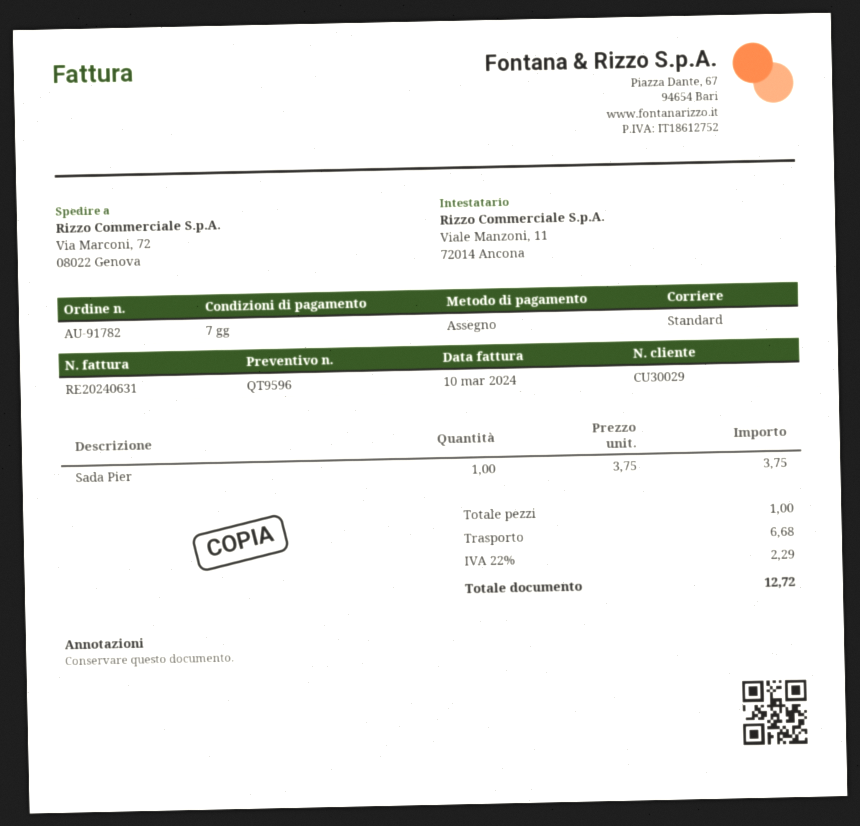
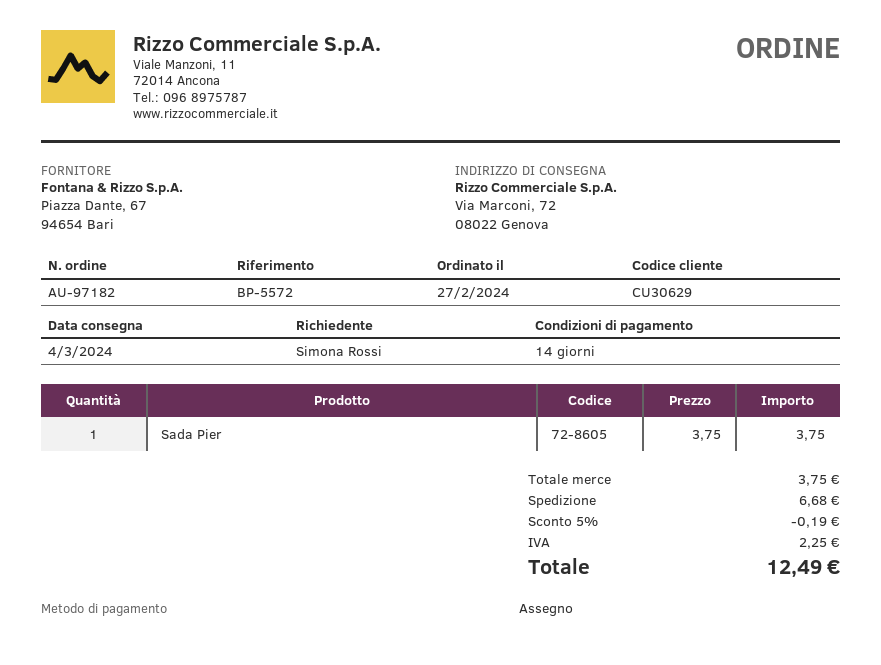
order number: AU-91782 -> AU-97182
payment terms: 7 days -> 14 days
customer number: CU30029 -> CU30629
discount: none -> 5% = 0.19
tax: 2.29 -> 2.25
total: 12.72 -> 12.49

